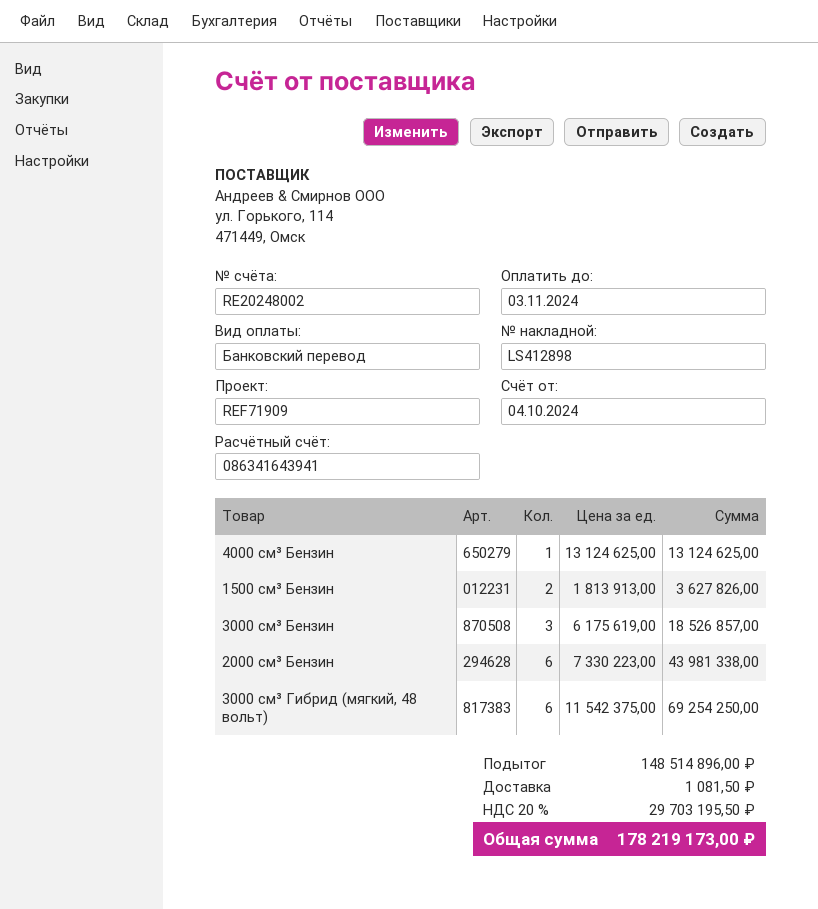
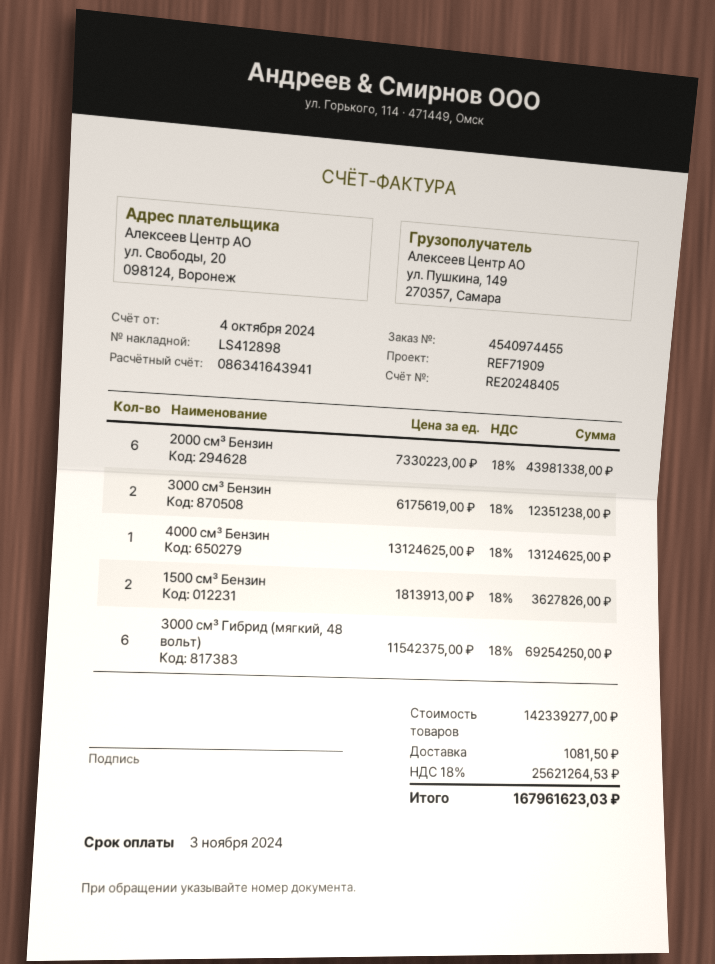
invoice number: RE20248002 -> RE20248405
3000 см³ Бензин: 3 x 6175619.00 = 18526857.00 -> 2 x 6175619.00 = 12351238.00
subtotal: 148514896.00 -> 142339277.00
tax: 20% = 29703195.50 -> 18% = 25621264.53
total: 178219173.00 -> 167961623.03

